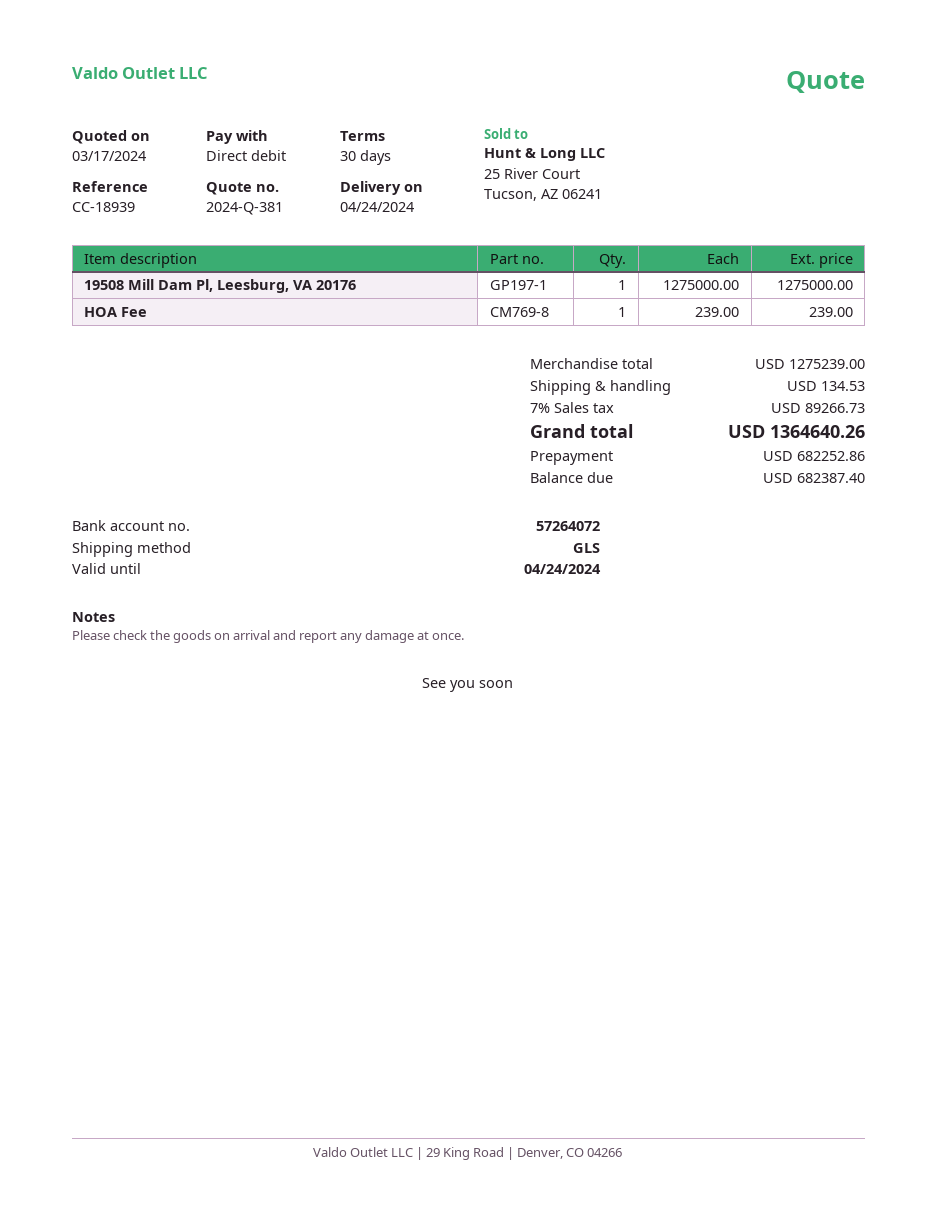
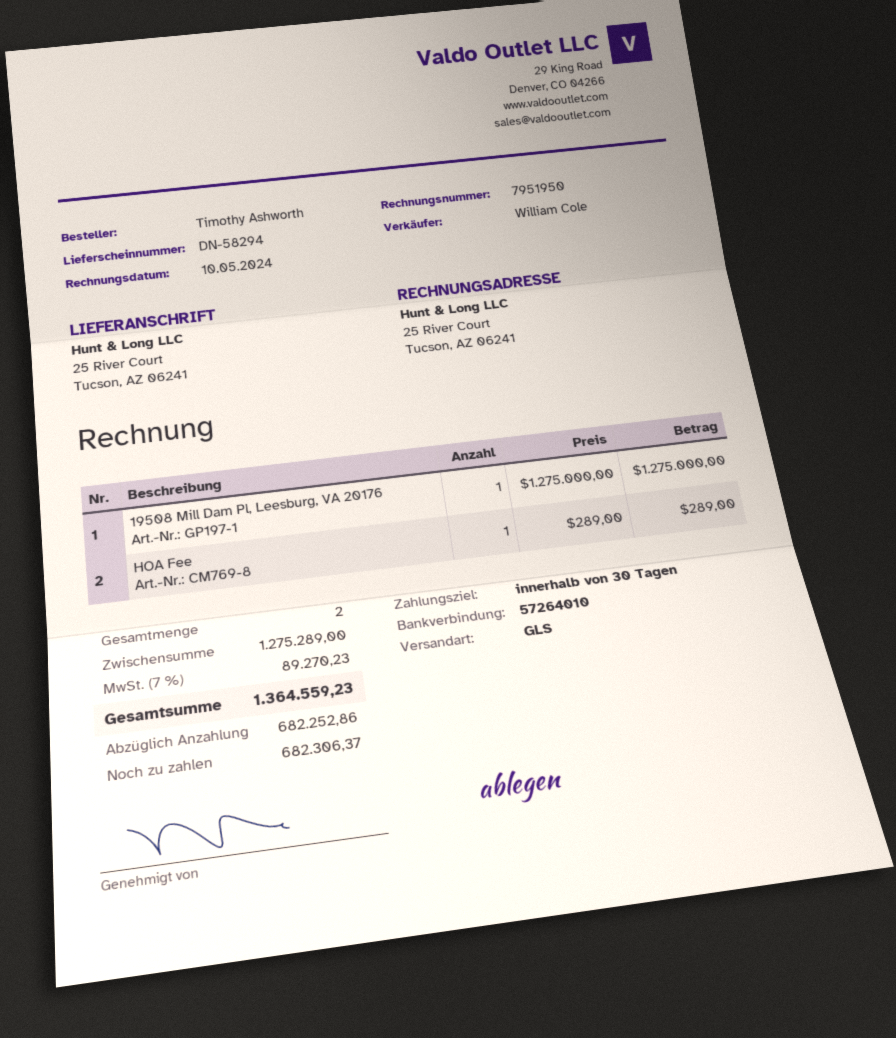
bank account: 57264072 -> 57264010
HOA Fee: 1 x 239.00 = 239.00 -> 1 x 289.00 = 289.00
subtotal: 1275239.00 -> 1275289.00
shipping: 134.53 -> none
tax: 7% = 89266.73 -> 7% = 89270.23
total: 1364640.26 -> 1364559.23
balance: 682387.40 -> 682306.37

